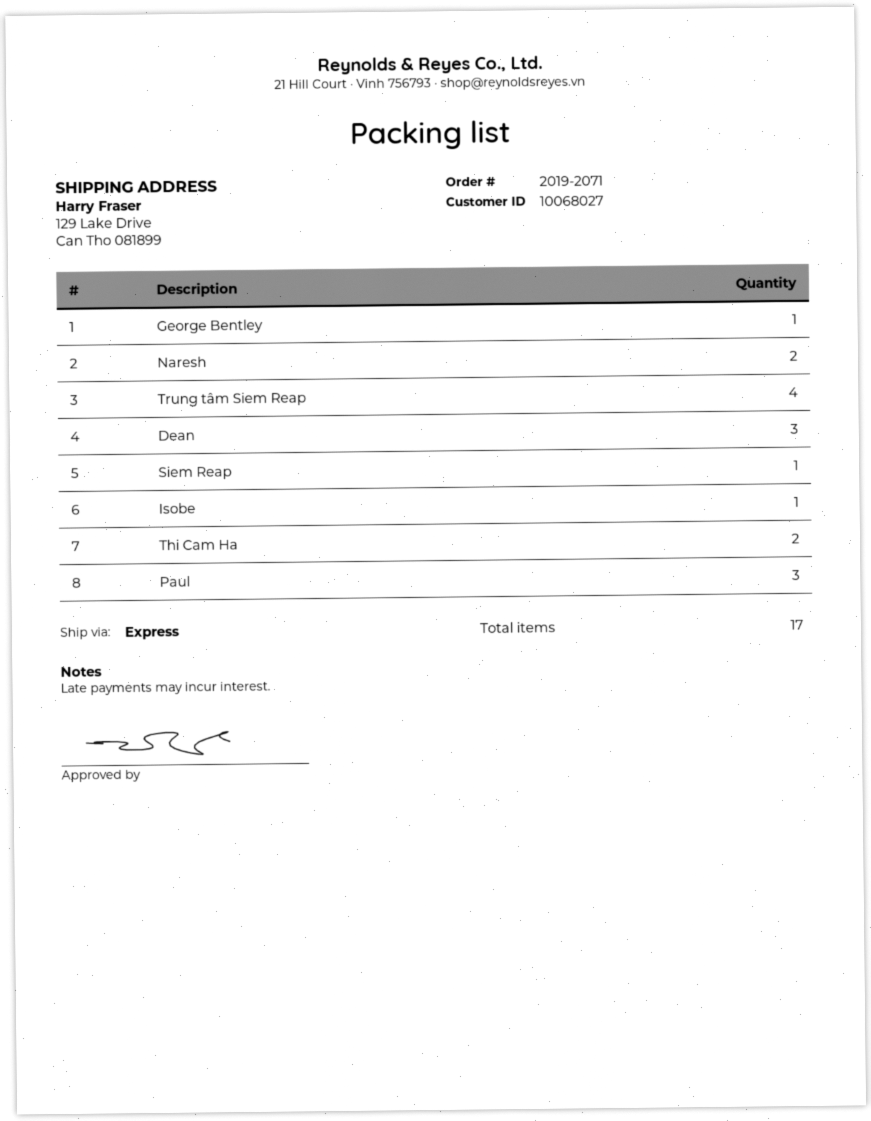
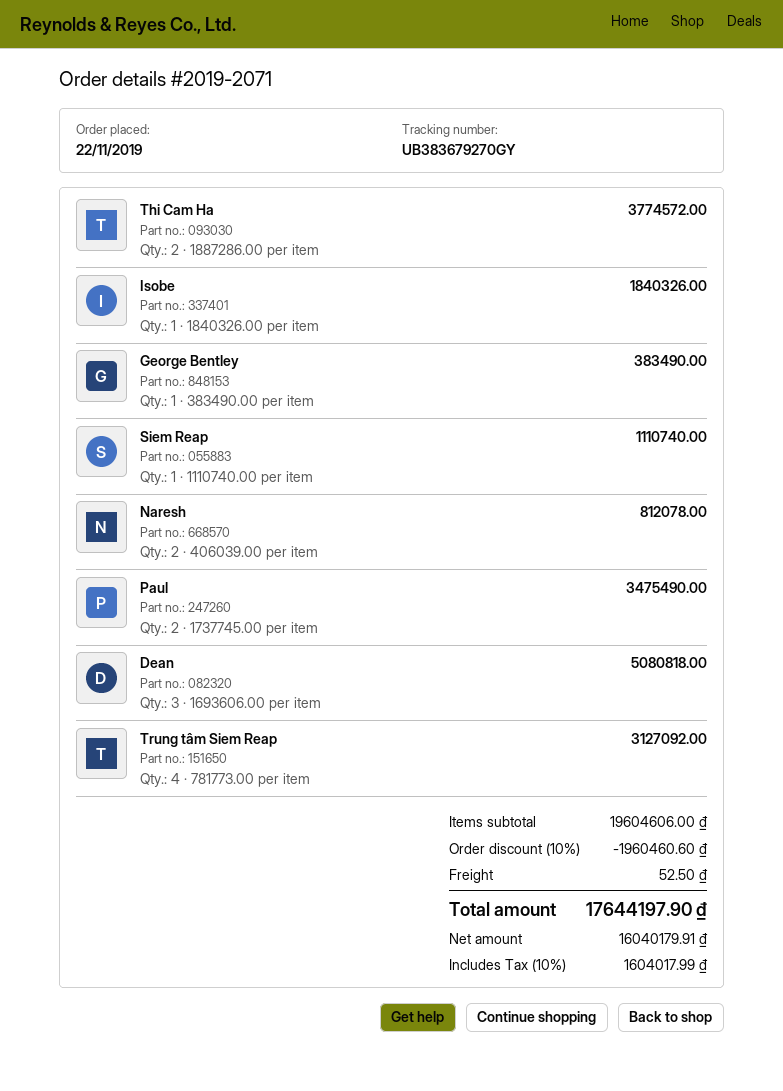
Paul: 3 -> 2

